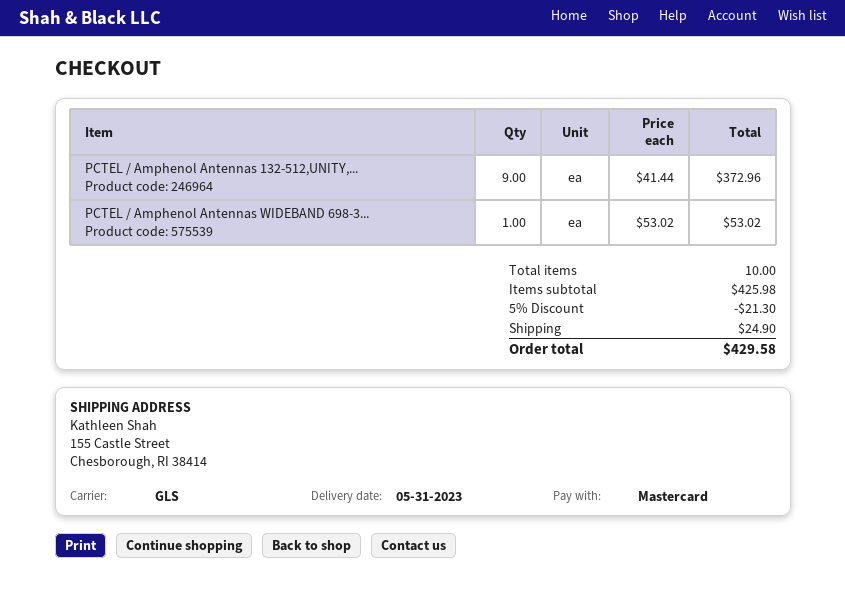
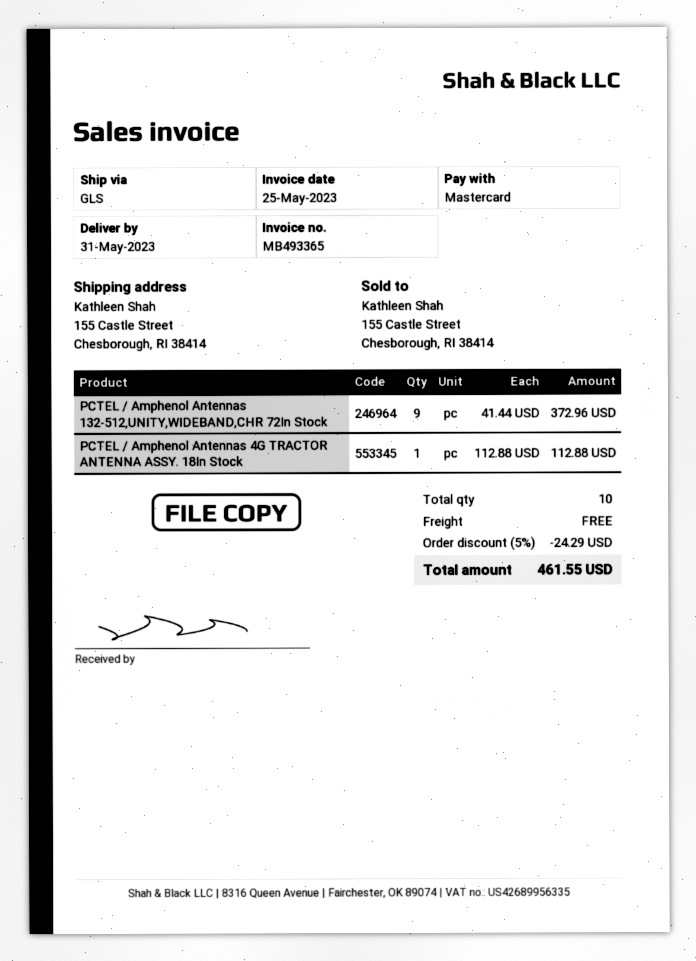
PCTEL / Amphenol Antennas WIDEBAND 698-3...: 1 x 53.02 = 53.02 -> none
PCTEL / Amphenol Antennas 4G TRACTOR ANTENNA ASSY. 18In Stock: none -> 1 x 112.88 = 112.88
discount: 5% = 21.30 -> 5% = 24.29
shipping: 24.90 -> 0.00
total: 429.58 -> 461.55

